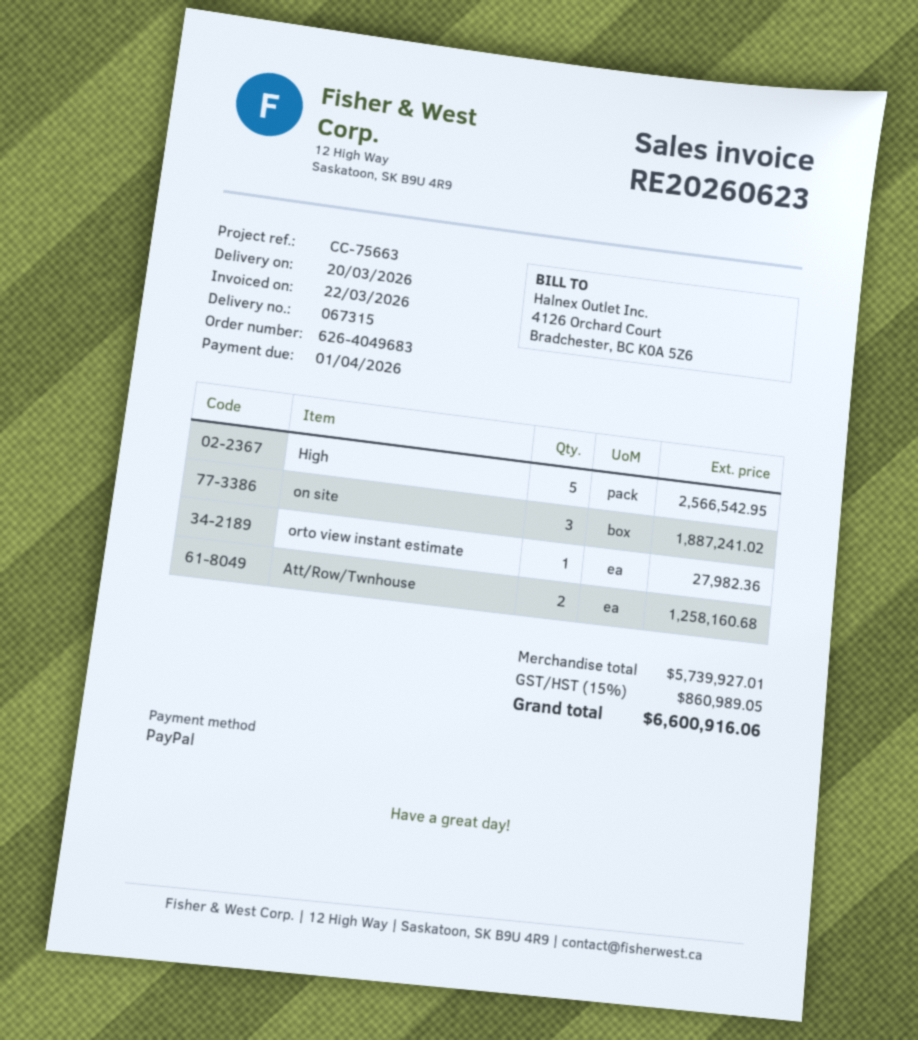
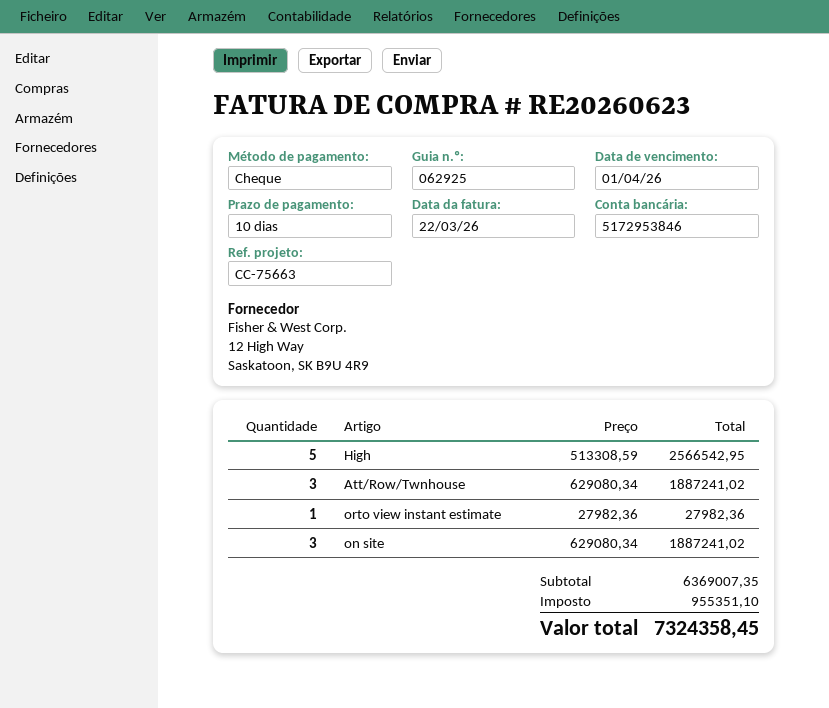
delivery note number: 067315 -> 062925
payment method: PayPal -> cheque
Att/Row/Twnhouse: 2 for 1258160.68 -> 3 for 1887241.02
subtotal: 5739927.01 -> 6369007.35
tax: 860989.05 -> 955351.10
total: 6600916.06 -> 7324358.45

